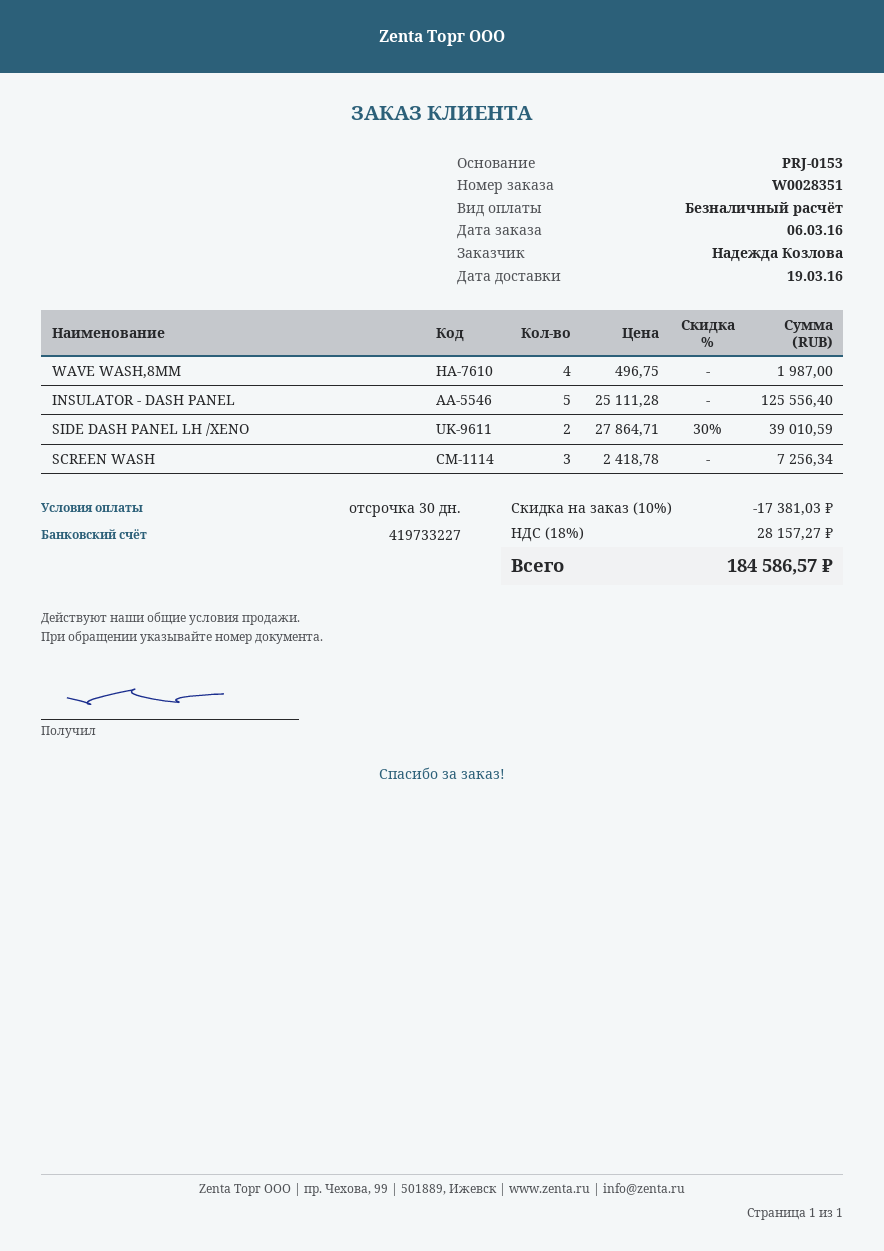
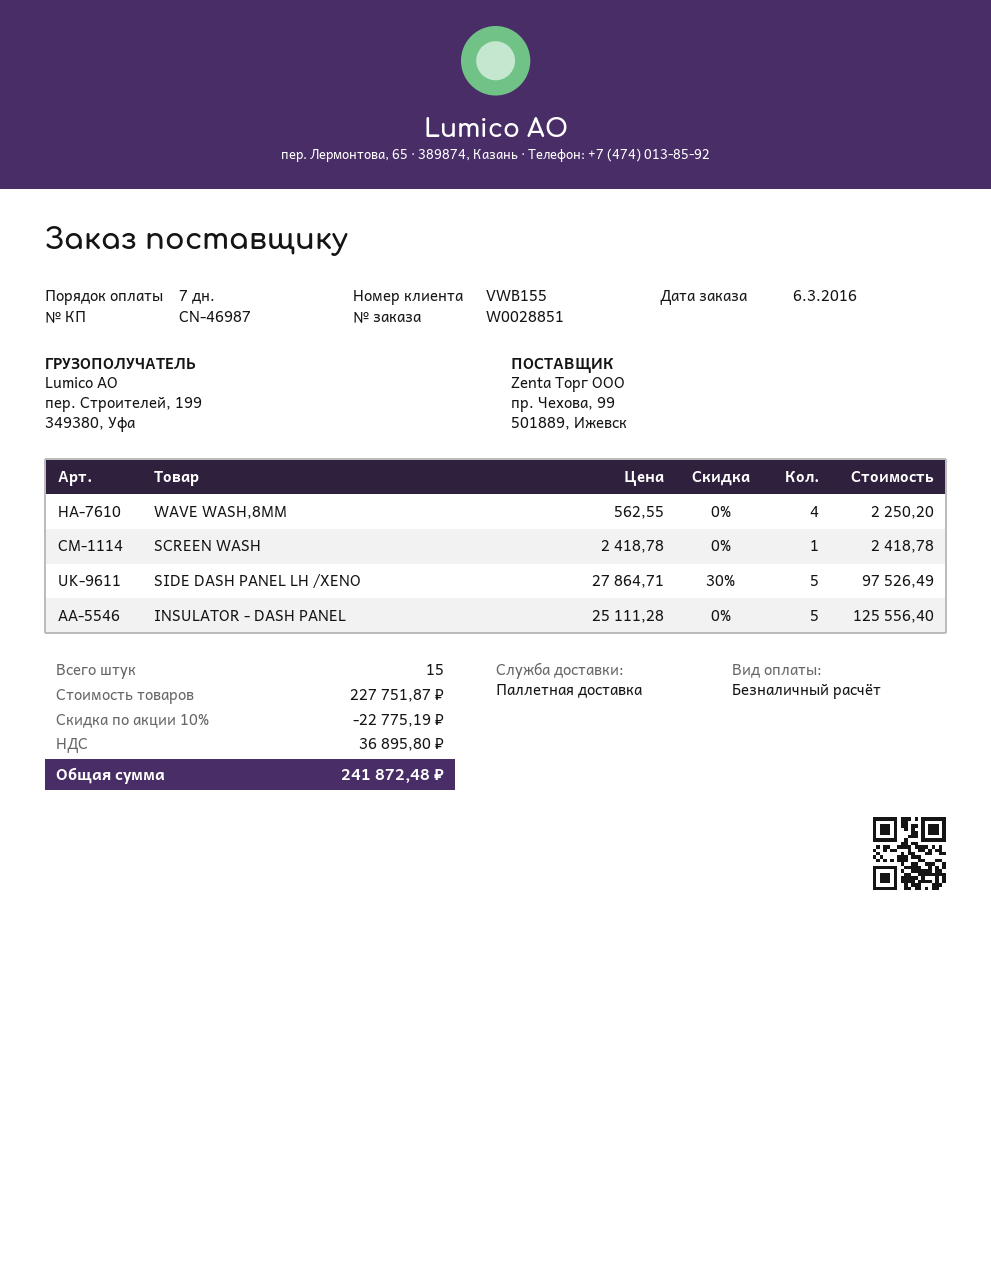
order number: W0028351 -> W0028851
payment terms: 30 days -> 7 days
WAVE WASH,8MM: 4 x 496.75 = 1987.00 -> 4 x 562.55 = 2250.20
SIDE DASH PANEL LH /XENO: 2 x 27864.71 - 30% = 39010.59 -> 5 x 27864.71 - 30% = 97526.49
SCREEN WASH: 3 x 2418.78 = 7256.34 -> 1 x 2418.78 = 2418.78
discount: 10% = 17381.03 -> 10% = 22775.19
tax: 28157.27 -> 36895.80
total: 184586.57 -> 241872.48

